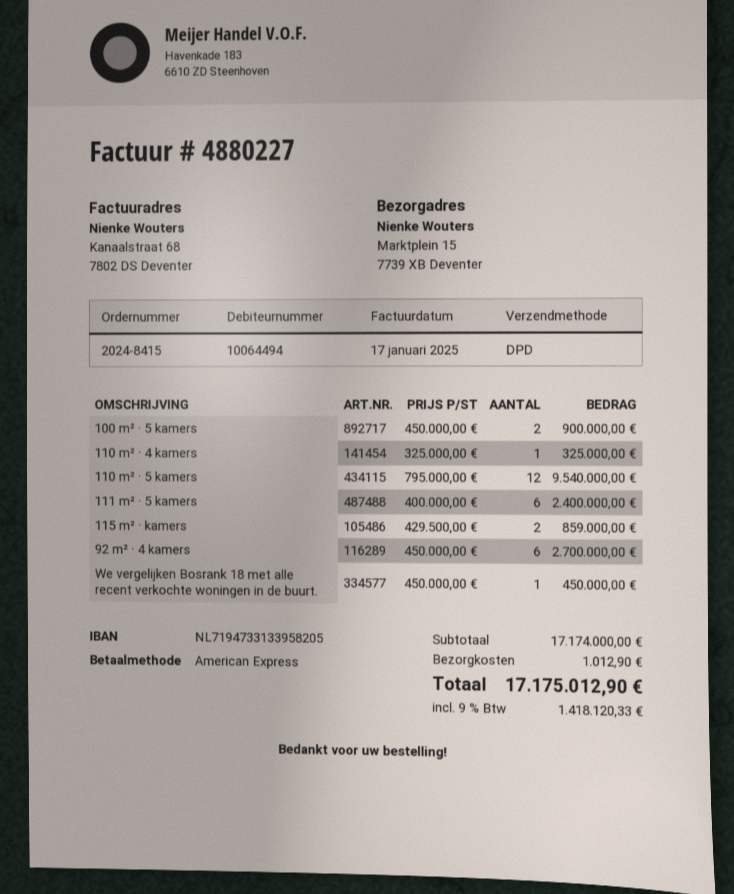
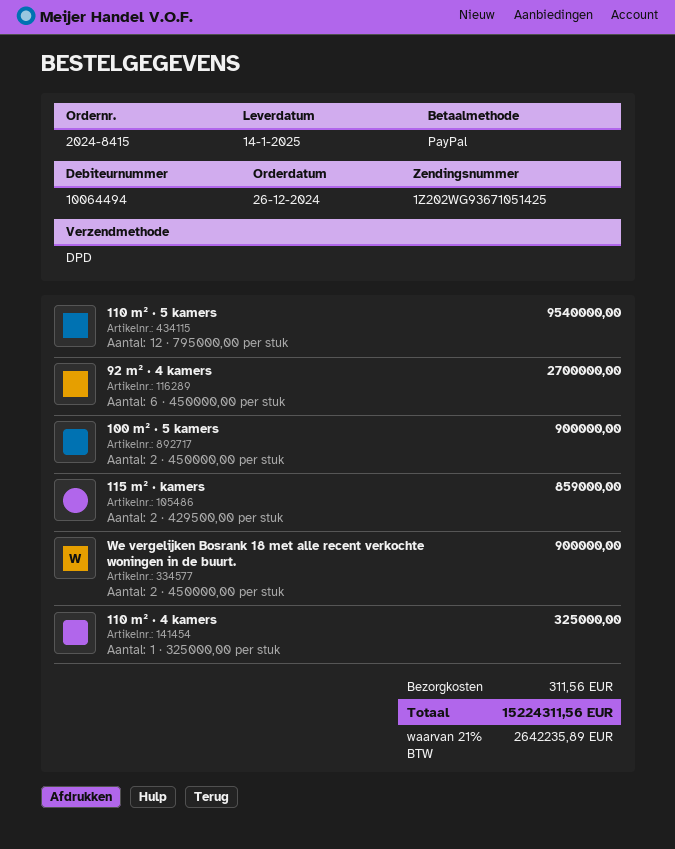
payment method: American Express -> PayPal
111 m² · 5 kamers: 6 x 400000.00 = 2400000.00 -> none
We vergelijken Bosrank 18 met alle recent verkochte woningen in de buurt.: 1 x 450000.00 = 450000.00 -> 2 x 450000.00 = 900000.00
shipping: 1012.90 -> 311.56
tax: 9% = 1418120.33 -> 21% = 2642235.89
total: 17175012.90 -> 15224311.56

